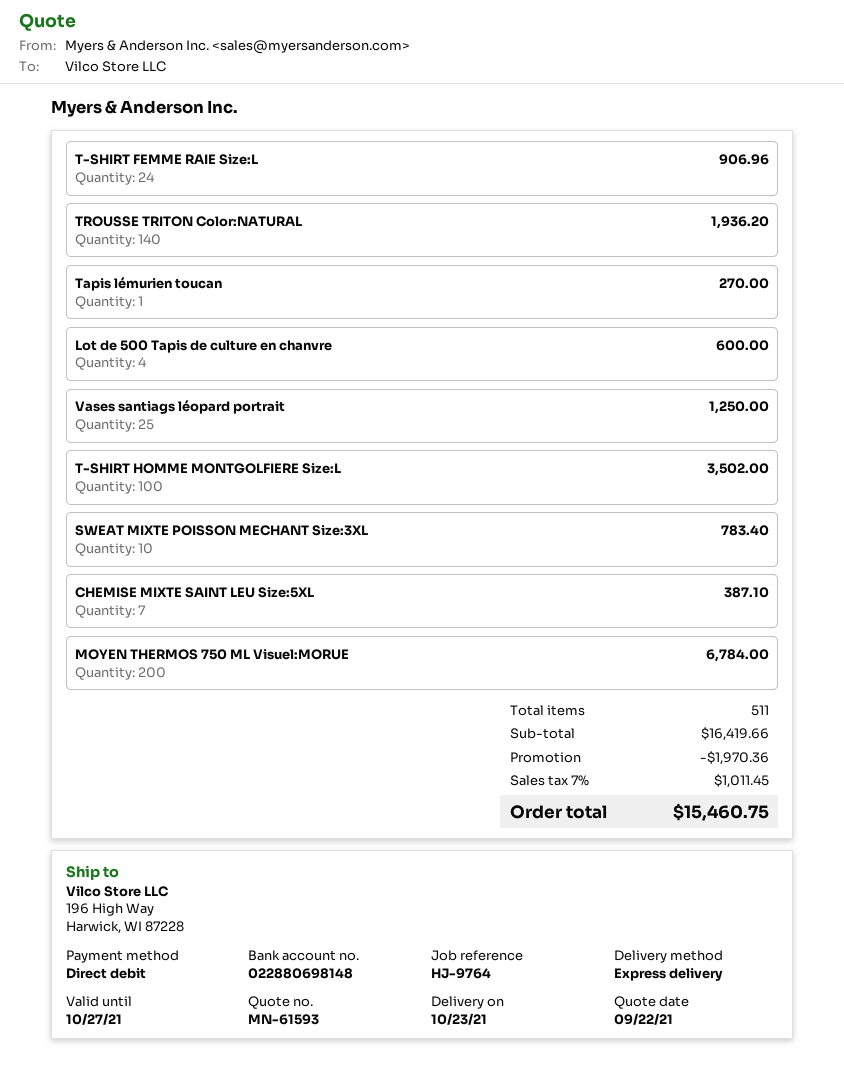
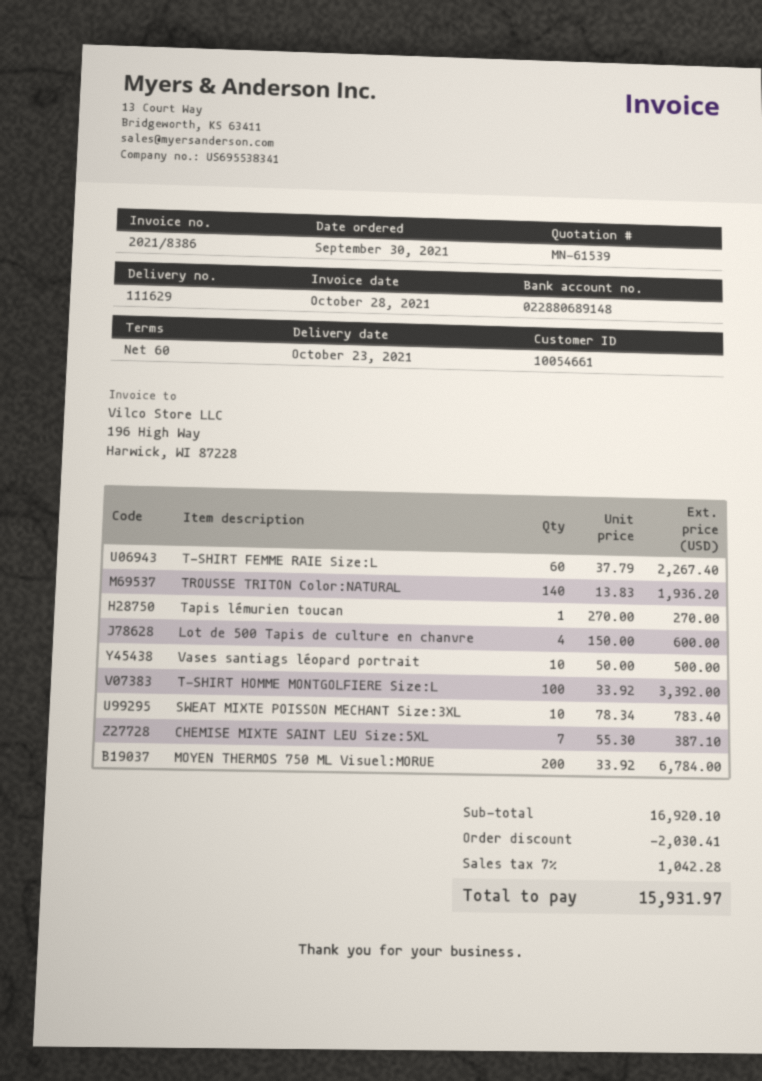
quote number: MN-61593 -> MN-61539
bank account: 022880698148 -> 022880689148
T-SHIRT FEMME RAIE Size:L: 24 for 906.96 -> 60 for 2267.40
Vases santiags léopard portrait: 25 for 1250.00 -> 10 for 500.00
T-SHIRT HOMME MONTGOLFIERE Size:L: 100 for 3502.00 -> 100 for 3392.00
subtotal: 16419.66 -> 16920.10
discount: 1970.36 -> 2030.41
tax: 7% = 1011.45 -> 7% = 1042.28
total: 15460.75 -> 15931.97

